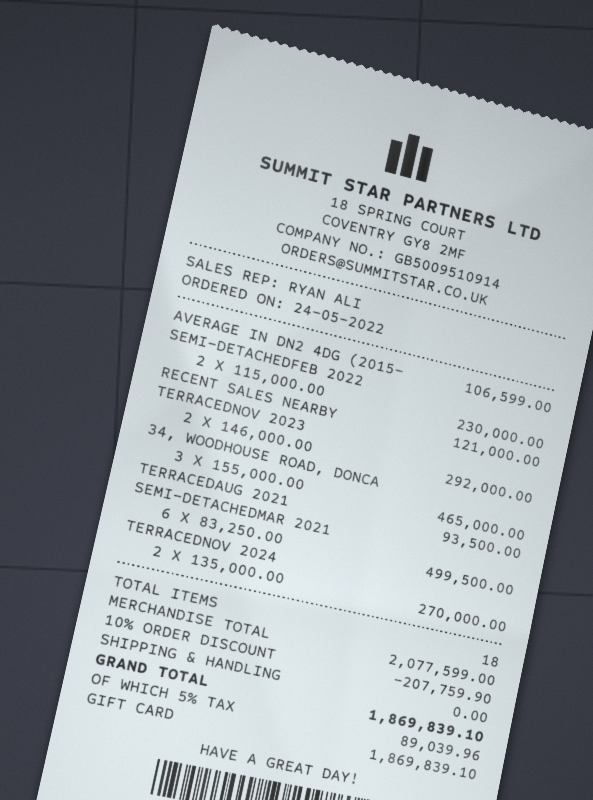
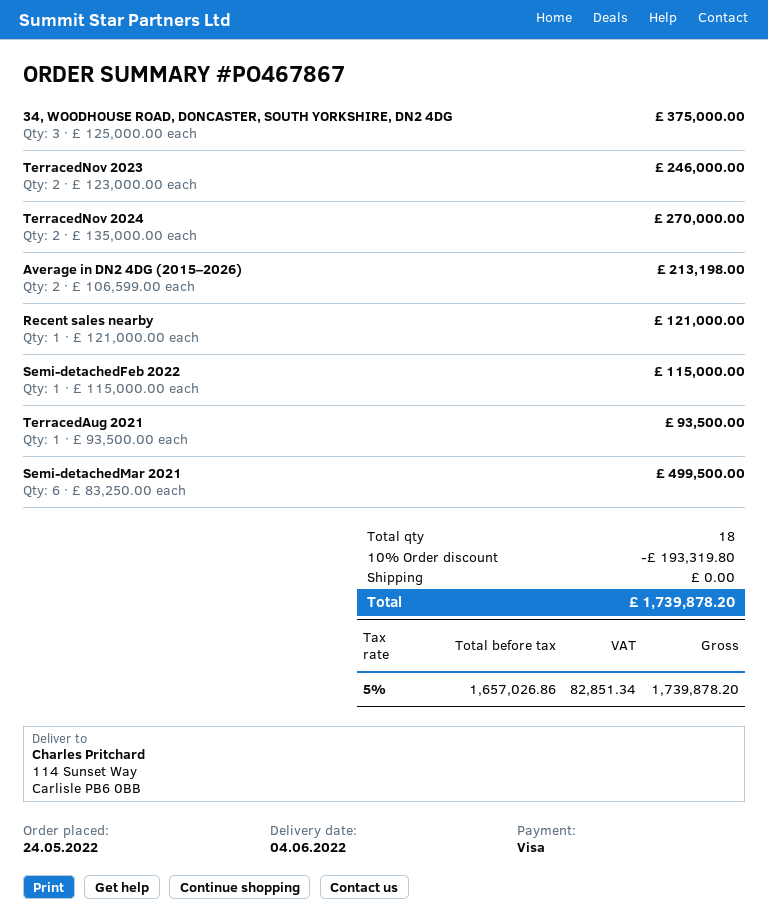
payment method: gift card -> Visa
AVERAGE IN DN2 4DG (2015–: 1 x 106599.00 = 106599.00 -> 2 x 106599.00 = 213198.00
SEMI-DETACHEDFEB 2022: 2 x 115000.00 = 230000.00 -> 1 x 115000.00 = 115000.00
TERRACEDNOV 2023: 2 x 146000.00 = 292000.00 -> 2 x 123000.00 = 246000.00
34, WOODHOUSE ROAD, DONCA: 3 x 155000.00 = 465000.00 -> 3 x 125000.00 = 375000.00
discount: 10% = 207759.90 -> 10% = 193319.80
tax: 5% = 89039.96 -> 5% = 82851.34
total: 1869839.10 -> 1739878.20

